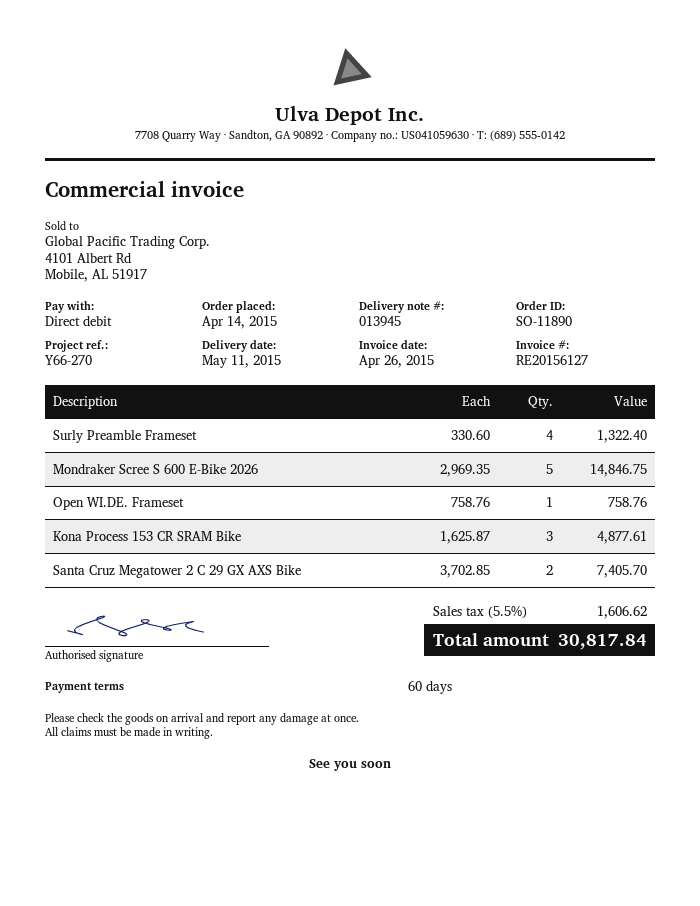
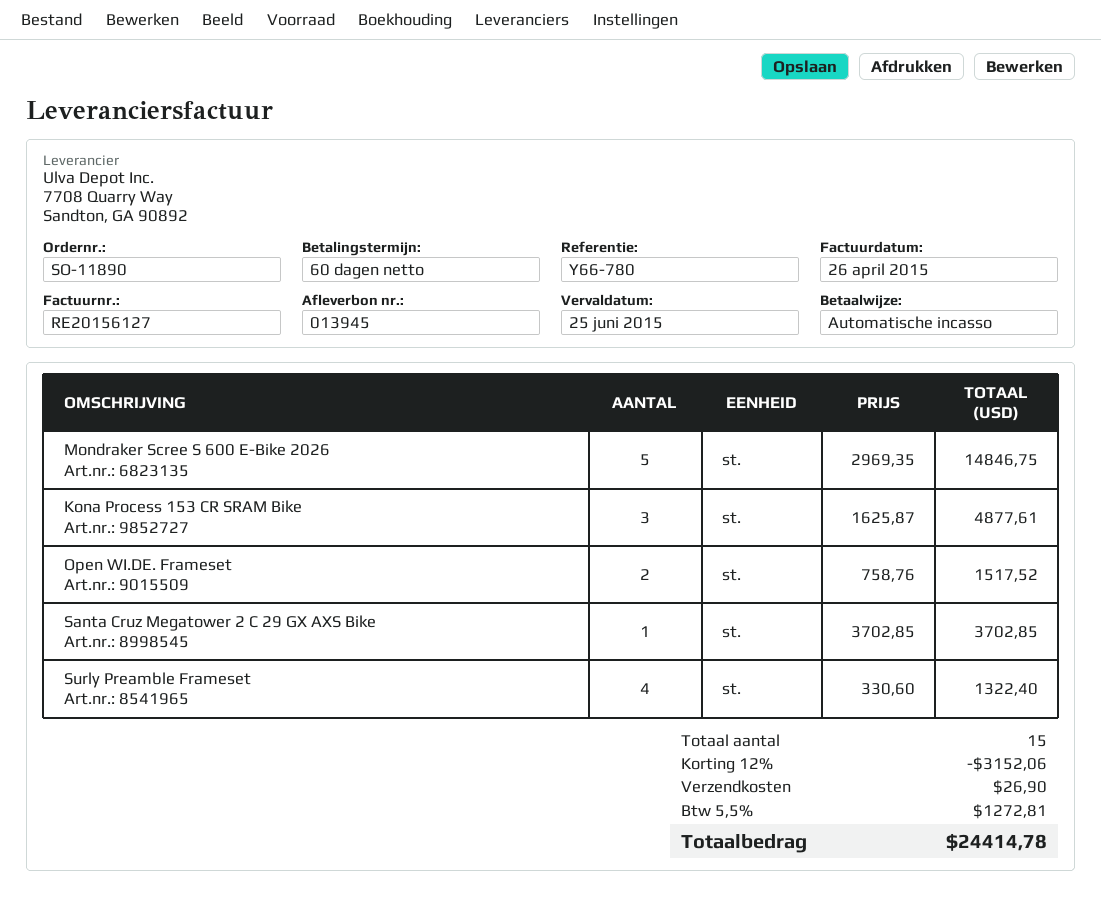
reference: Y66-270 -> Y66-780
Open WI.DE. Frameset: 1 x 758.76 = 758.76 -> 2 x 758.76 = 1517.52
Santa Cruz Megatower 2 C 29 GX AXS Bike: 2 x 3702.85 = 7405.70 -> 1 x 3702.85 = 3702.85
discount: none -> 12% = 3152.06
shipping: none -> 26.90
tax: 5.5% = 1606.62 -> 5.5% = 1272.81
total: 30817.84 -> 24414.78

